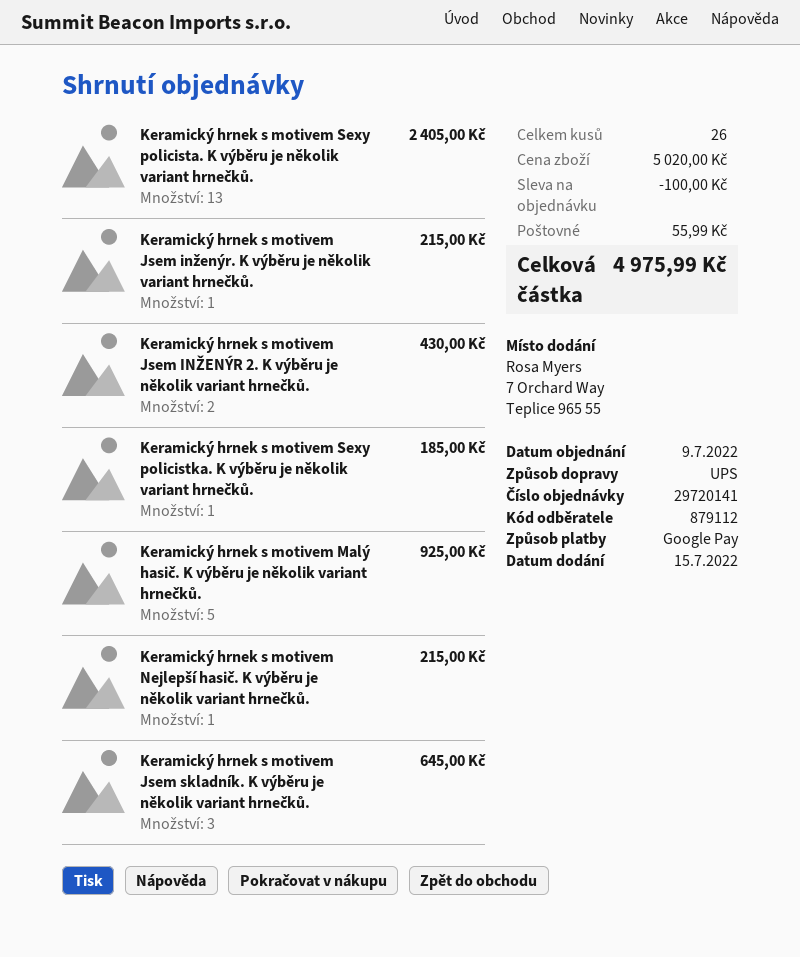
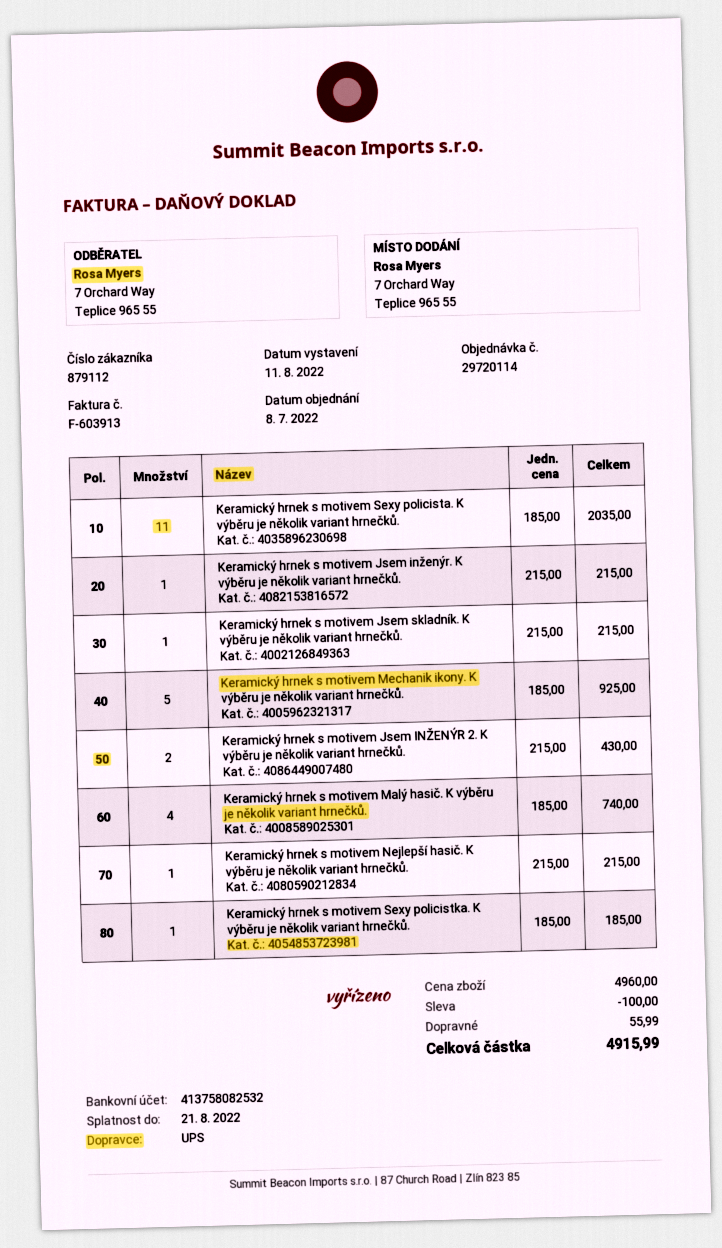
order number: 29720141 -> 29720114
order date: 2022-07-09 -> 2022-07-08
Keramický hrnek s motivem Sexy policista. K výběru je několik variant hrnečků.: 13 for 2405.00 -> 11 for 2035.00
Keramický hrnek s motivem Malý hasič. K výběru je několik variant hrnečků.: 5 for 925.00 -> 4 for 740.00
Keramický hrnek s motivem Jsem skladník. K výběru je několik variant hrnečků.: 3 for 645.00 -> 1 for 215.00
Keramický hrnek s motivem Mechanik ikony. K výběru je několik variant hrnečků.: none -> 5 for 925.00
subtotal: 5020.00 -> 4960.00
total: 4975.99 -> 4915.99

